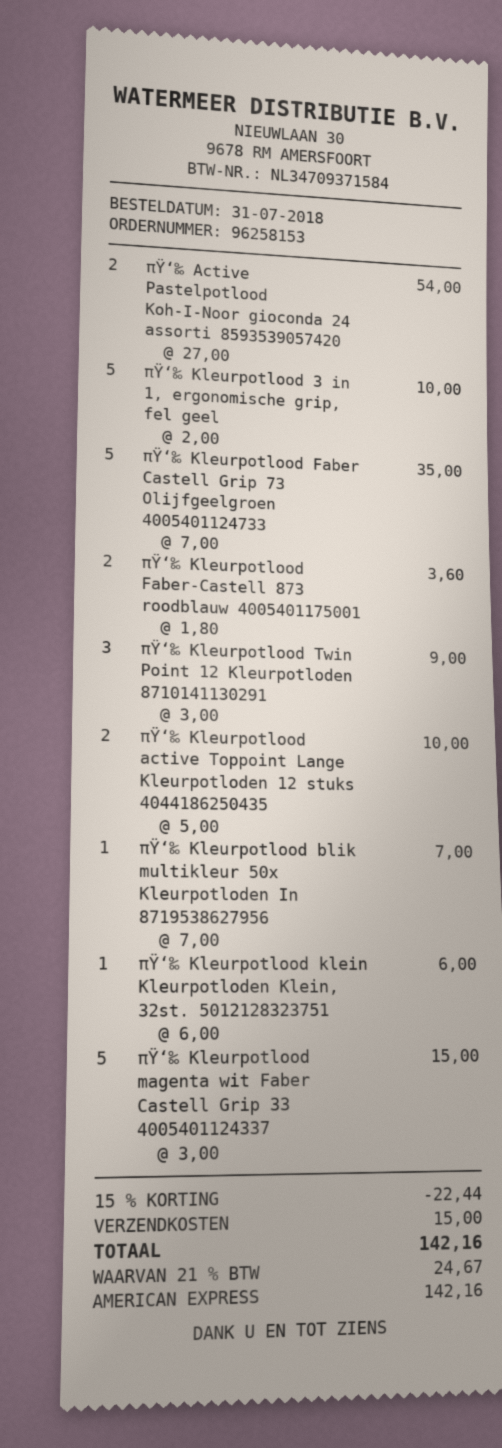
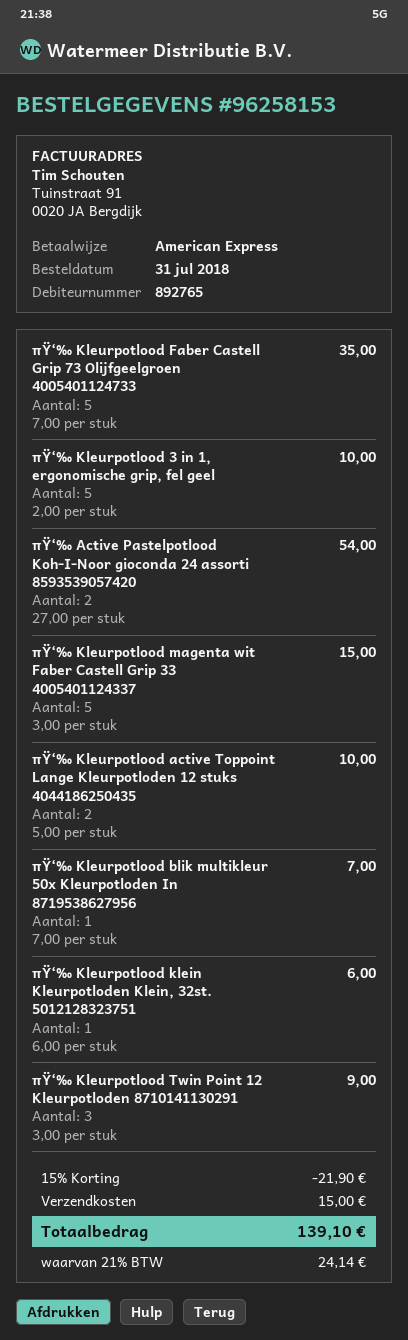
πŸ‘‰ Kleurpotlood Faber-Castell 873 roodblauw 4005401175001: 2 x 1.80 = 3.60 -> none
discount: 15% = 22.44 -> 15% = 21.90
tax: 21% = 24.67 -> 21% = 24.14
total: 142.16 -> 139.10

